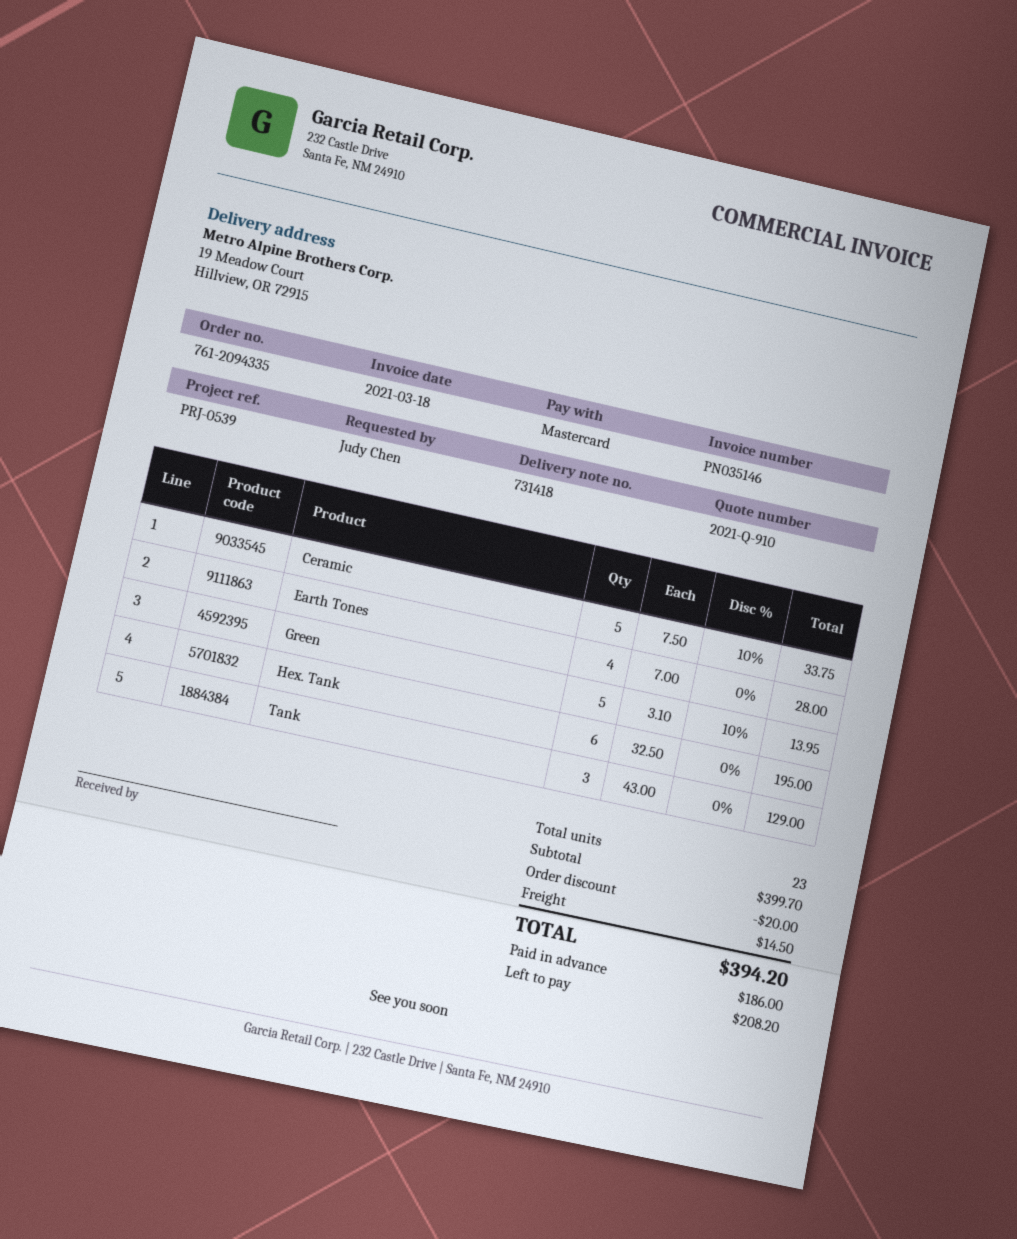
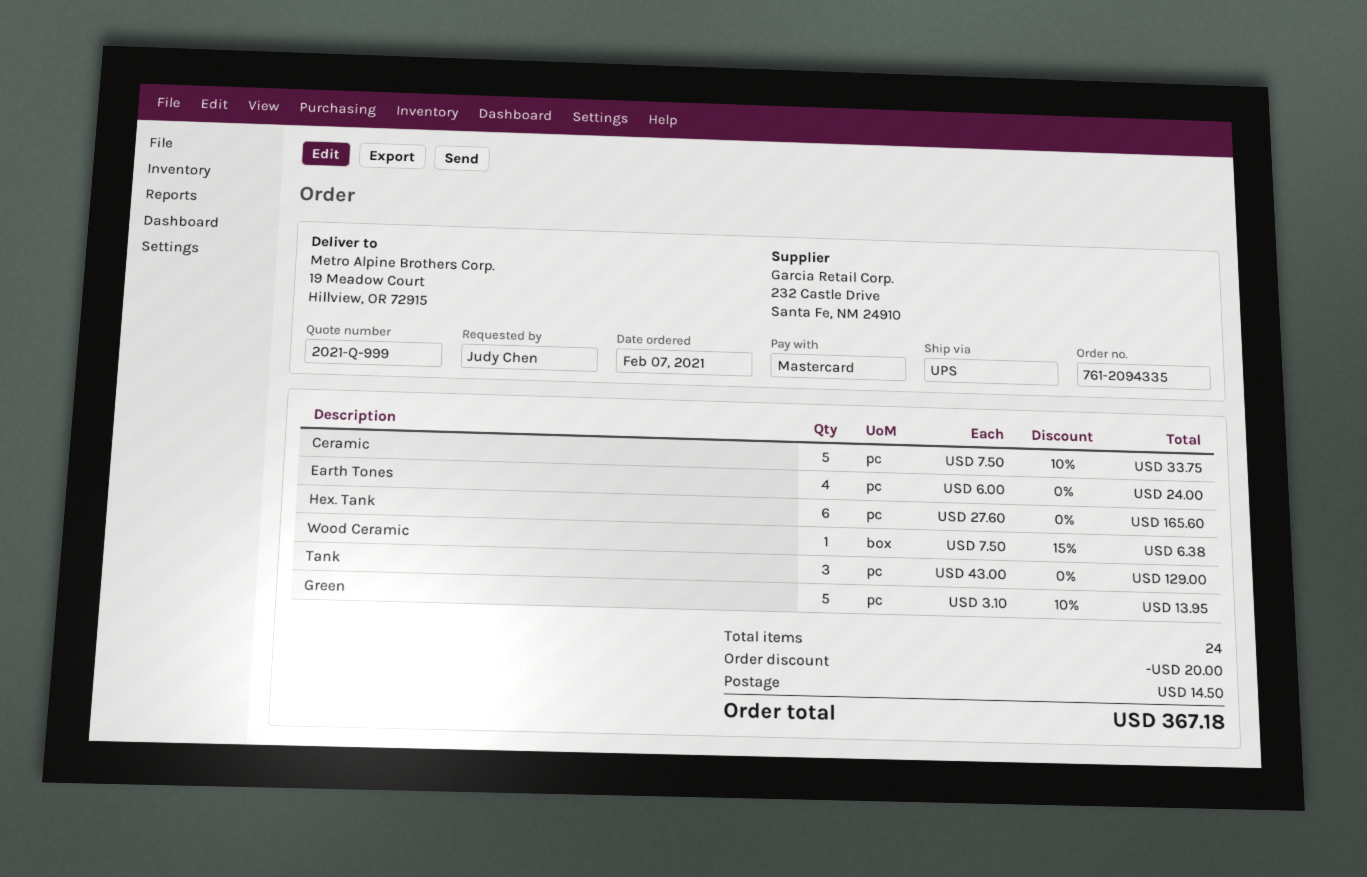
quote number: 2021-Q-910 -> 2021-Q-999
Earth Tones: 4 x 7.00 = 28.00 -> 4 x 6.00 = 24.00
Hex. Tank: 6 x 32.50 = 195.00 -> 6 x 27.60 = 165.60
Wood Ceramic: none -> 1 x 7.50 - 15% = 6.38
total quantity: 23 -> 24
total: 394.20 -> 367.18

